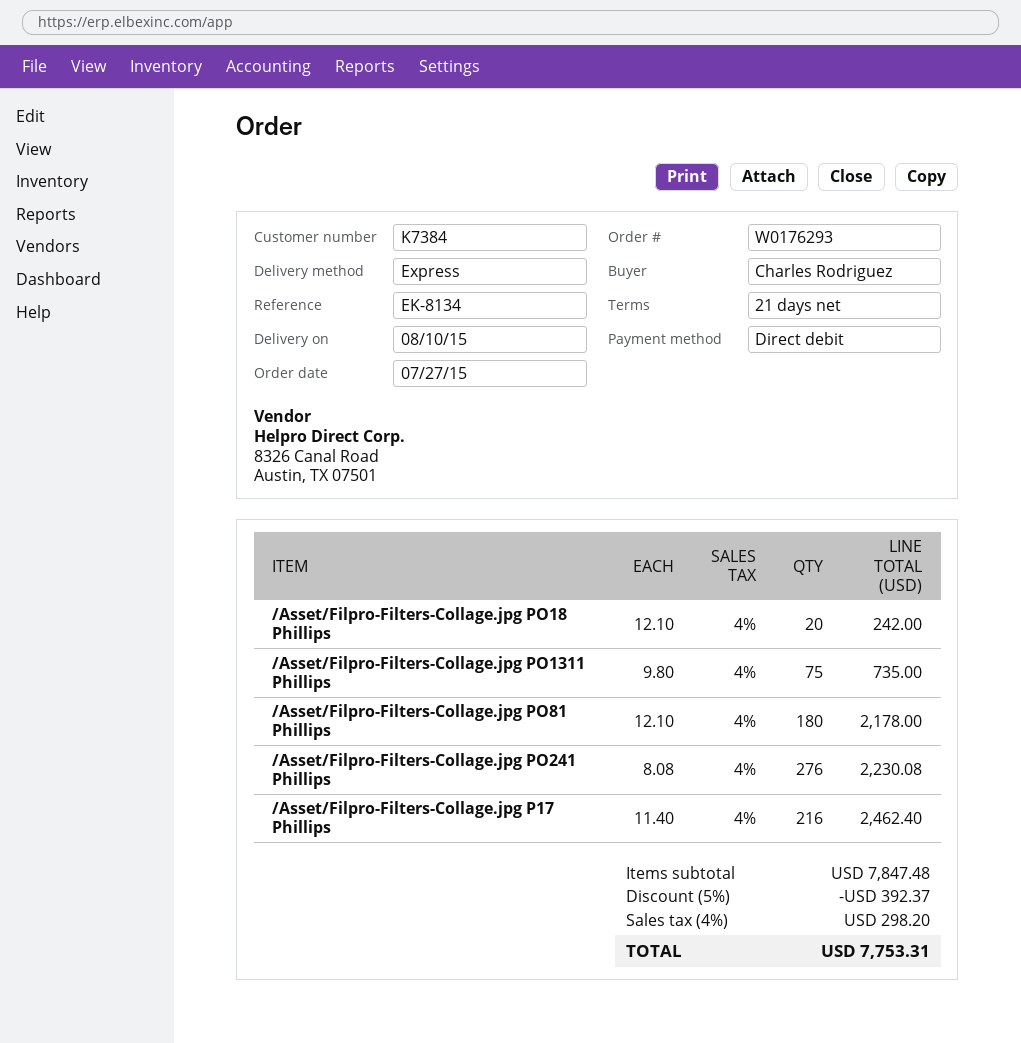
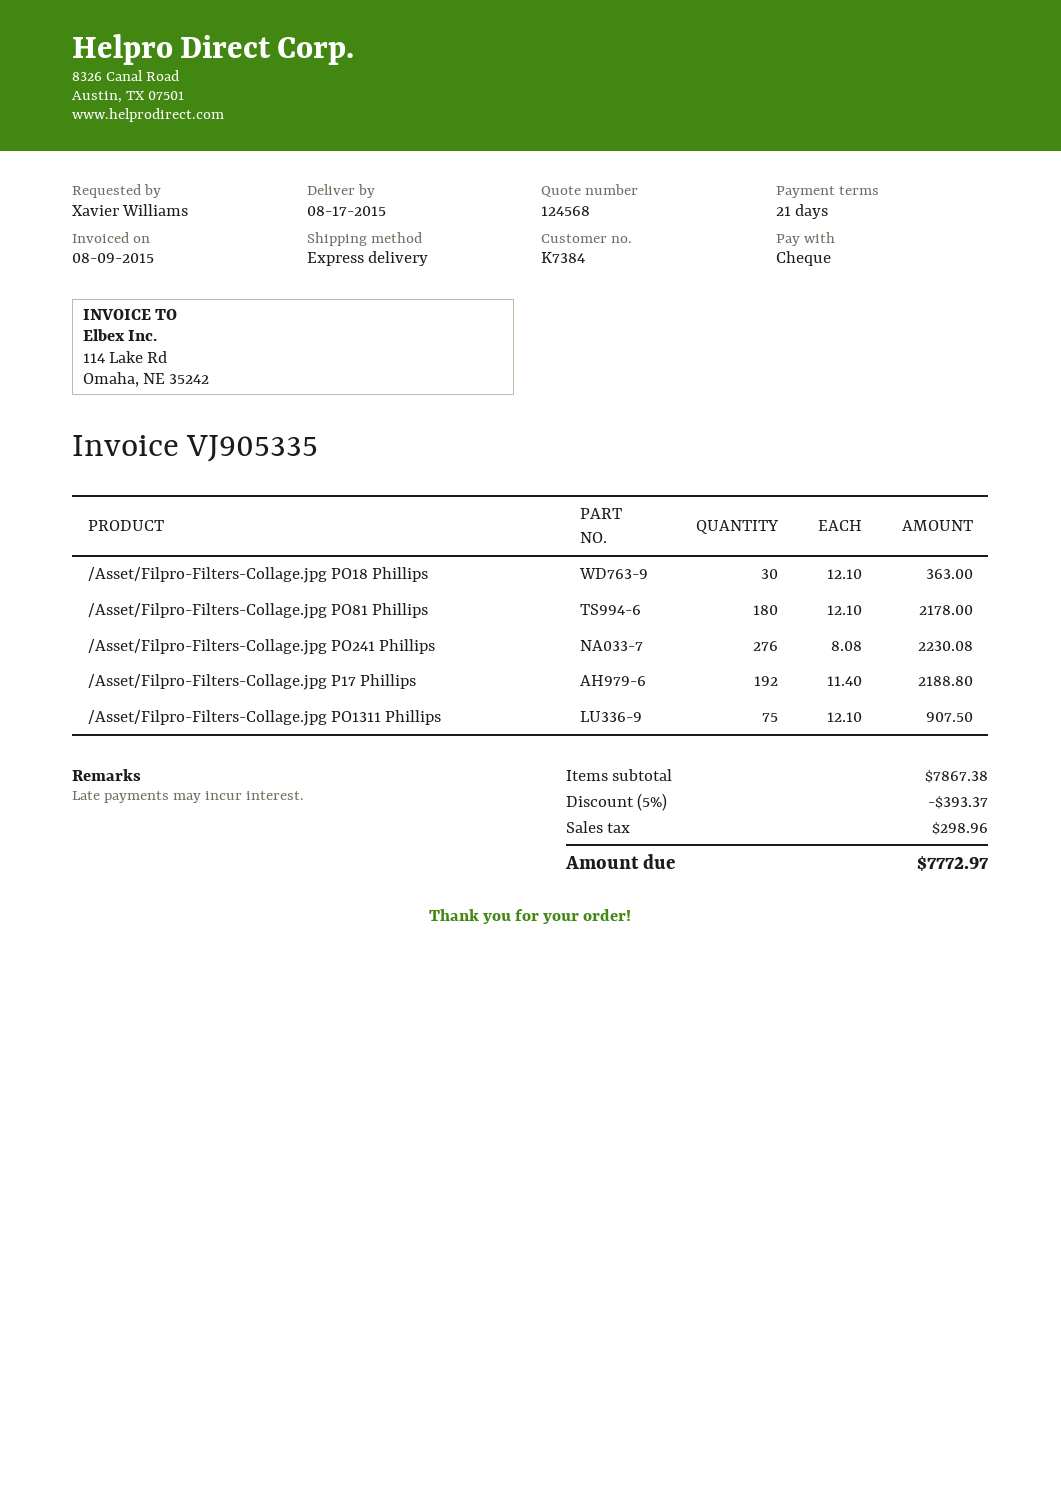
delivery date: 2015-08-10 -> 2015-08-17
ordered by: Charles Rodriguez -> Xavier Williams
payment method: direct debit -> cheque
/Asset/Filpro-Filters-Collage.jpg PO18 Phillips: 20 x 12.10 = 242.00 -> 30 x 12.10 = 363.00
/Asset/Filpro-Filters-Collage.jpg PO1311 Phillips: 75 x 9.80 = 735.00 -> 75 x 12.10 = 907.50
/Asset/Filpro-Filters-Collage.jpg P17 Phillips: 216 x 11.40 = 2462.40 -> 192 x 11.40 = 2188.80
subtotal: 7847.48 -> 7867.38
discount: 5% = 392.37 -> 5% = 393.37
tax: 298.20 -> 298.96
total: 7753.31 -> 7772.97

